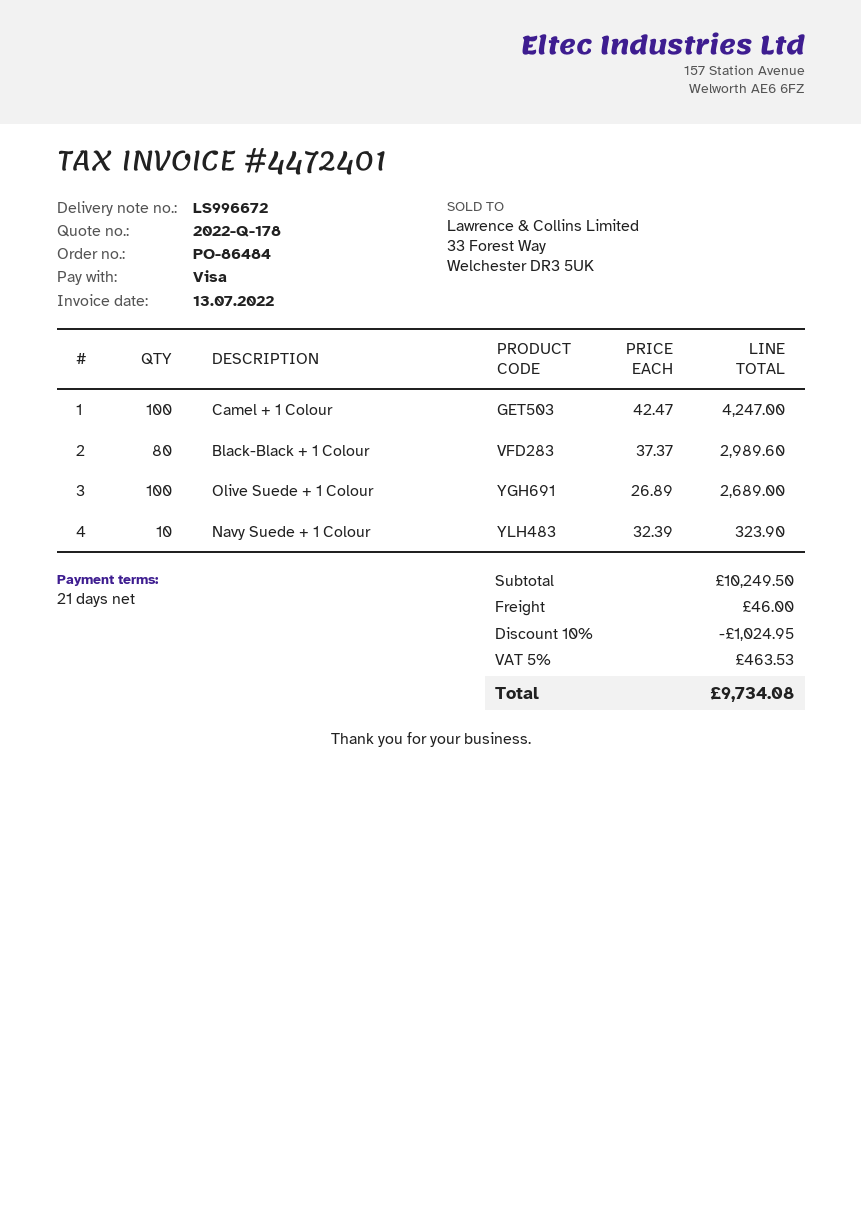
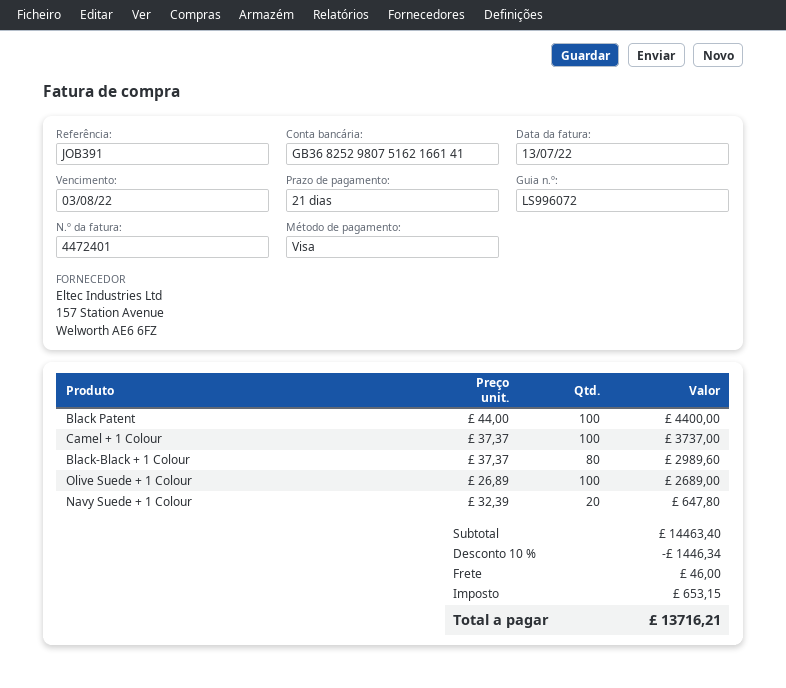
delivery note number: LS996672 -> LS996072
Camel + 1 Colour: 100 x 42.47 = 4247.00 -> 100 x 37.37 = 3737.00
Navy Suede + 1 Colour: 10 x 32.39 = 323.90 -> 20 x 32.39 = 647.80
Black Patent: none -> 100 x 44.00 = 4400.00
subtotal: 10249.50 -> 14463.40
discount: 10% = 1024.95 -> 10% = 1446.34
tax: 463.53 -> 653.15
total: 9734.08 -> 13716.21

